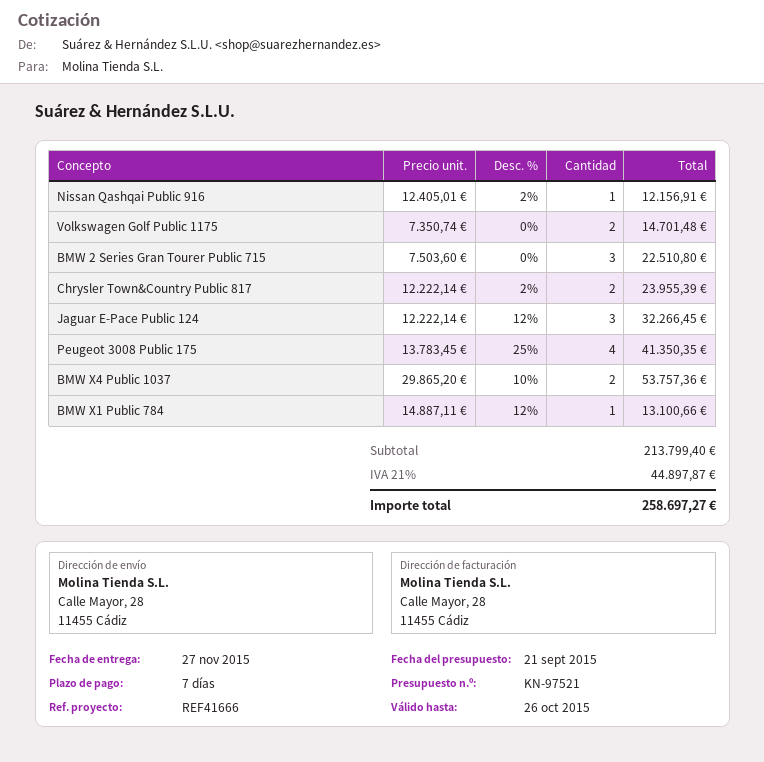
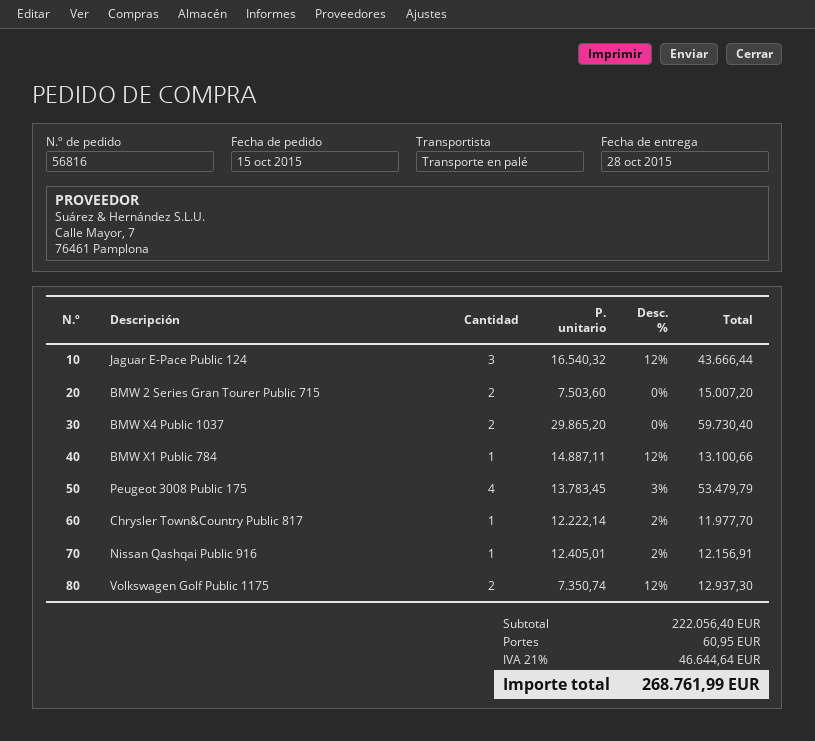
delivery date: 2015-11-27 -> 2015-10-28
Volkswagen Golf Public 1175: 2 x 7350.74 = 14701.48 -> 2 x 7350.74 - 12% = 12937.30
BMW 2 Series Gran Tourer Public 715: 3 x 7503.60 = 22510.80 -> 2 x 7503.60 = 15007.20
Chrysler Town&Country Public 817: 2 x 12222.14 - 2% = 23955.39 -> 1 x 12222.14 - 2% = 11977.70
Jaguar E-Pace Public 124: 3 x 12222.14 - 12% = 32266.45 -> 3 x 16540.32 - 12% = 43666.44
Peugeot 3008 Public 175: 4 x 13783.45 - 25% = 41350.35 -> 4 x 13783.45 - 3% = 53479.79
BMW X4 Public 1037: 2 x 29865.20 - 10% = 53757.36 -> 2 x 29865.20 = 59730.40
subtotal: 213799.40 -> 222056.40
shipping: none -> 60.95
tax: 21% = 44897.87 -> 21% = 46644.64
total: 258697.27 -> 268761.99

